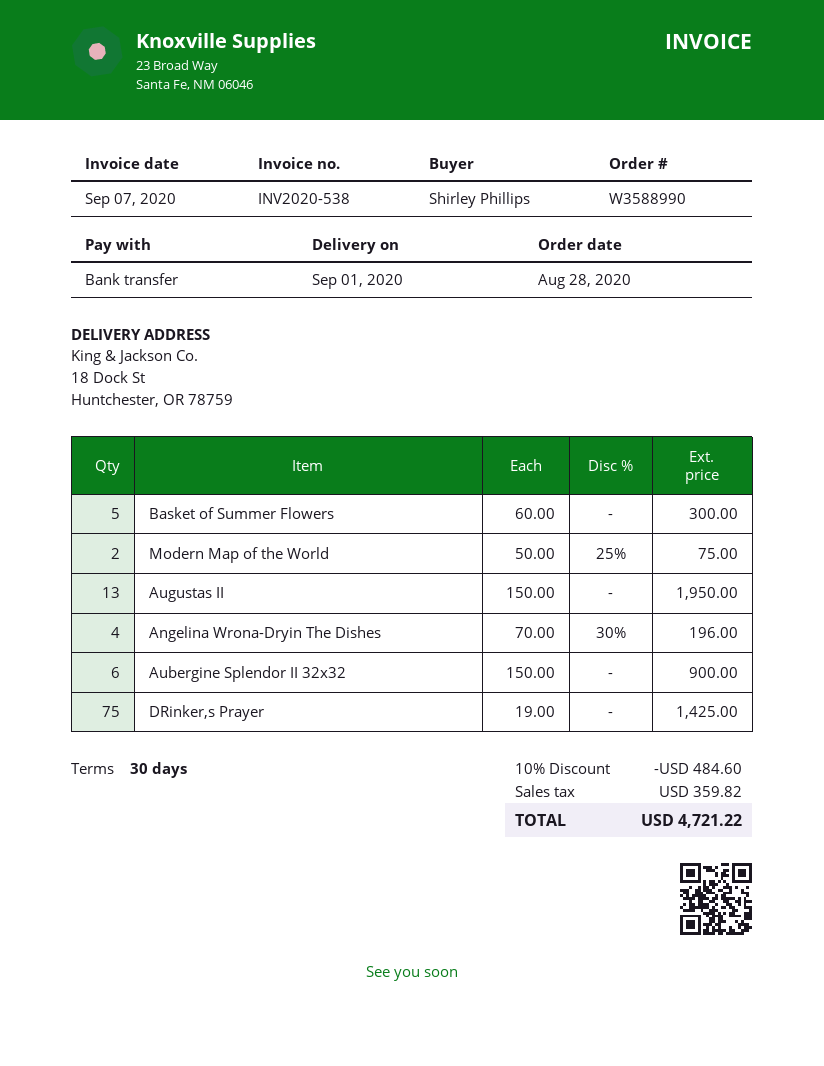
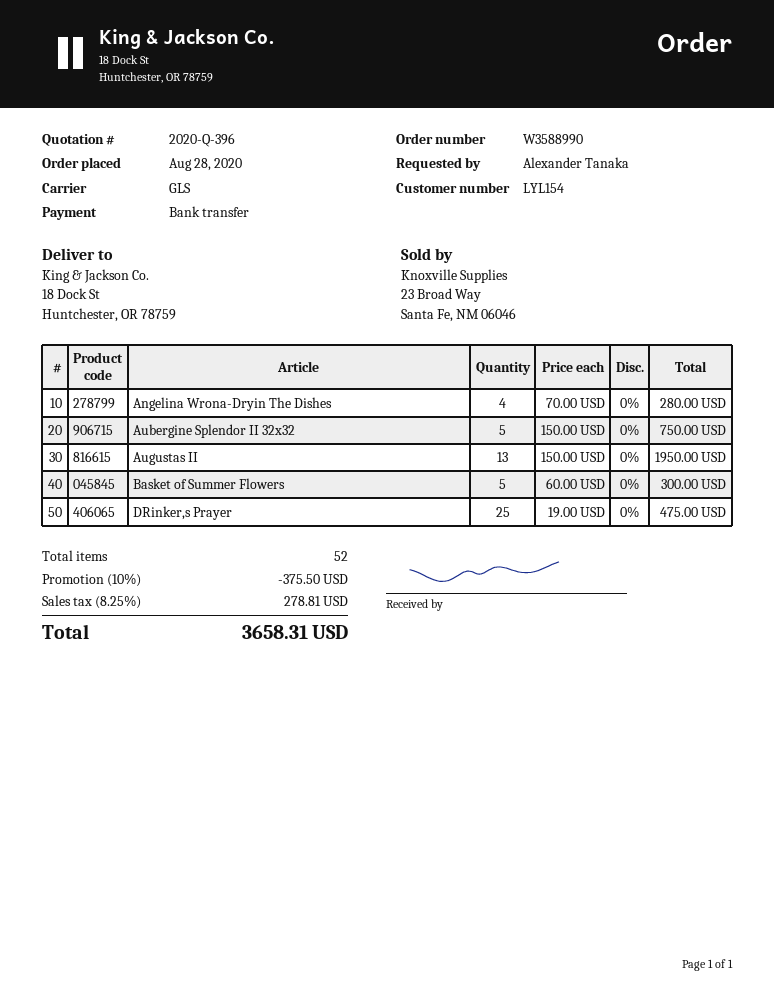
ordered by: Shirley Phillips -> Alexander Tanaka
Modern Map of the World: 2 x 50.00 - 25% = 75.00 -> none
Angelina Wrona-Dryin The Dishes: 4 x 70.00 - 30% = 196.00 -> 4 x 70.00 = 280.00
Aubergine Splendor II 32x32: 6 x 150.00 = 900.00 -> 5 x 150.00 = 750.00
DRinker,s Prayer: 75 x 19.00 = 1425.00 -> 25 x 19.00 = 475.00
discount: 10% = 484.60 -> 10% = 375.50
tax: 359.82 -> 278.81
total: 4721.22 -> 3658.31

